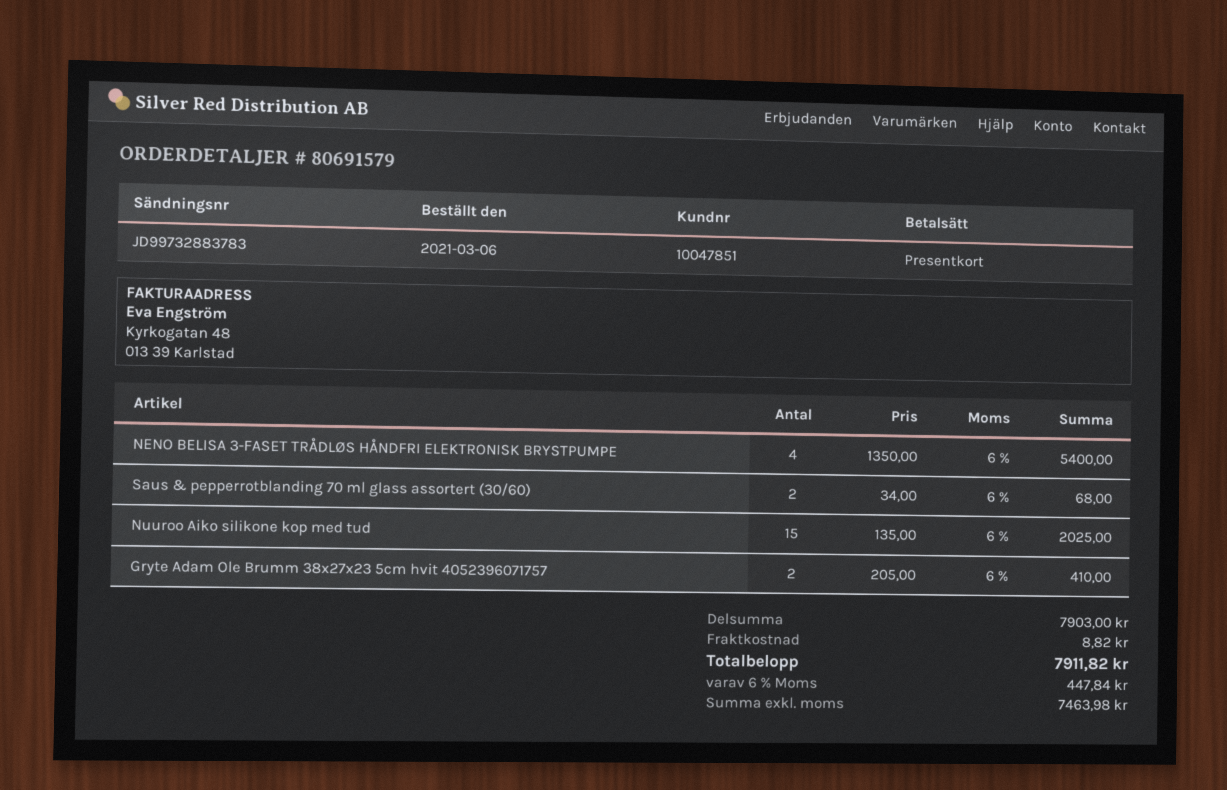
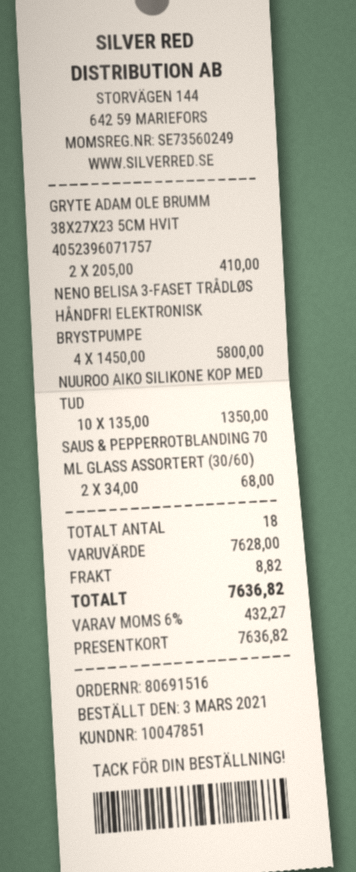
order number: 80691579 -> 80691516
order date: 2021-03-06 -> 2021-03-03
NENO BELISA 3-FASET TRÅDLØS HÅNDFRI ELEKTRONISK BRYSTPUMPE: 4 x 1350.00 = 5400.00 -> 4 x 1450.00 = 5800.00
Nuuroo Aiko silikone kop med tud: 15 x 135.00 = 2025.00 -> 10 x 135.00 = 1350.00
subtotal: 7903.00 -> 7628.00
tax: 6% = 447.84 -> 6% = 432.27
total: 7911.82 -> 7636.82

